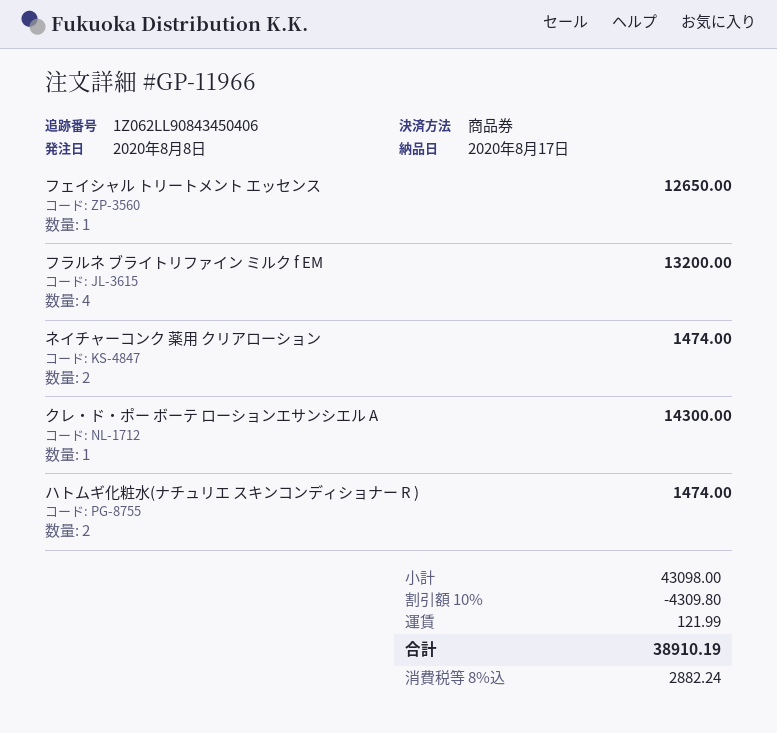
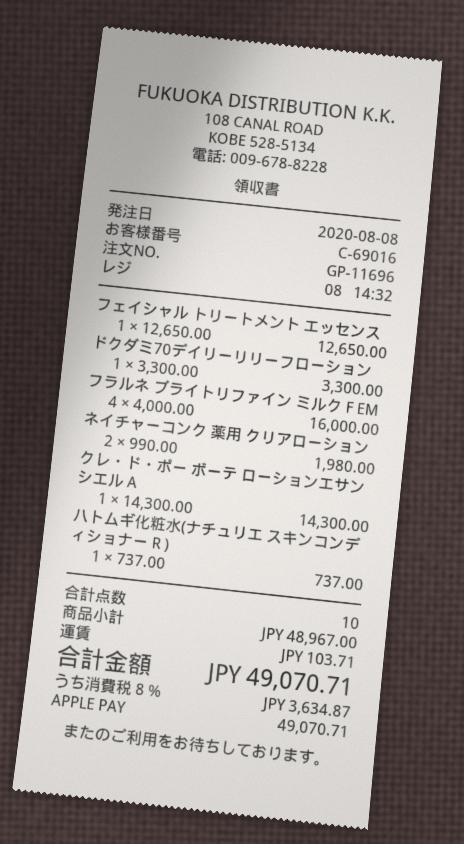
order number: GP-11966 -> GP-11696
payment method: gift card -> Apple Pay
フラルネ ブライトリファイン ミルク f EM: 4 for 13200.00 -> 4 for 16000.00
ネイチャーコンク 薬用 クリアローション: 2 for 1474.00 -> 2 for 1980.00
ハトムギ化粧水(ナチュリエ スキンコンディショナー R ): 2 for 1474.00 -> 1 for 737.00
ドクダミ70デイリーリリーフローション: none -> 1 for 3300.00
subtotal: 43098.00 -> 48967.00
discount: 10% = 4309.80 -> none
shipping: 121.99 -> 103.71
tax: 8% = 2882.24 -> 8% = 3634.87
total: 38910.19 -> 49070.71

